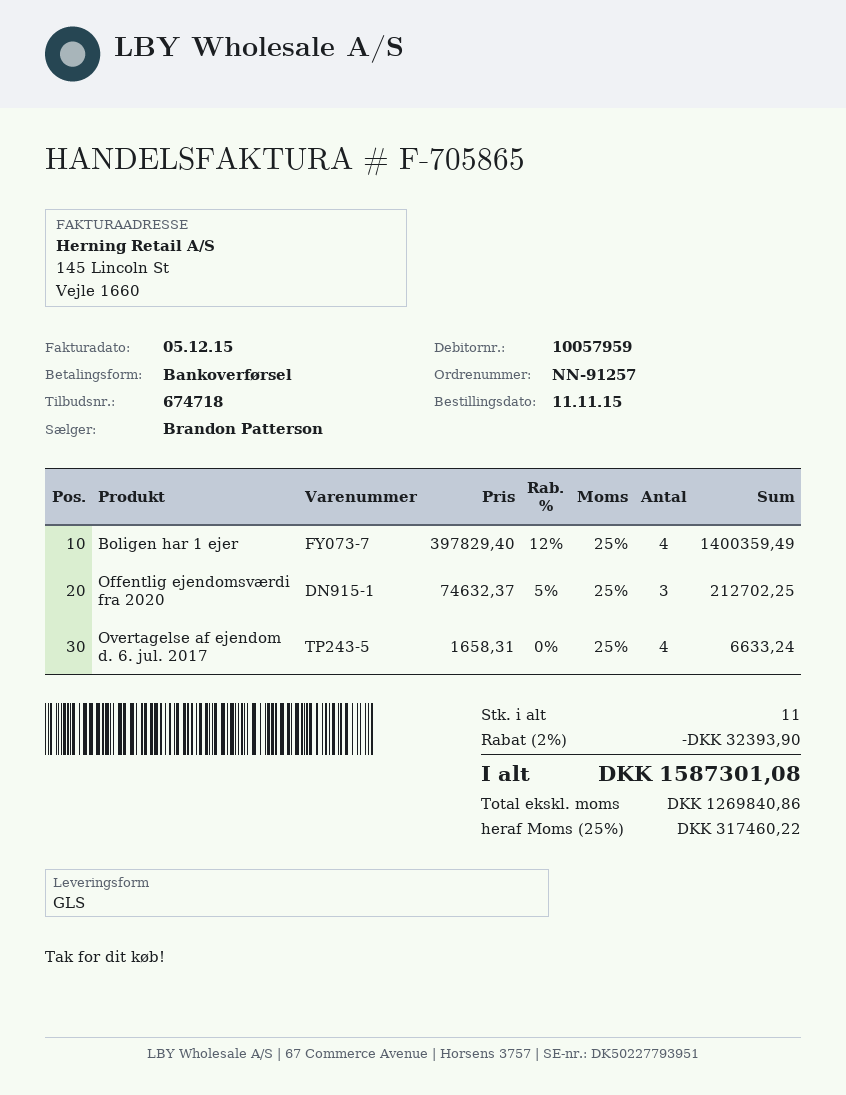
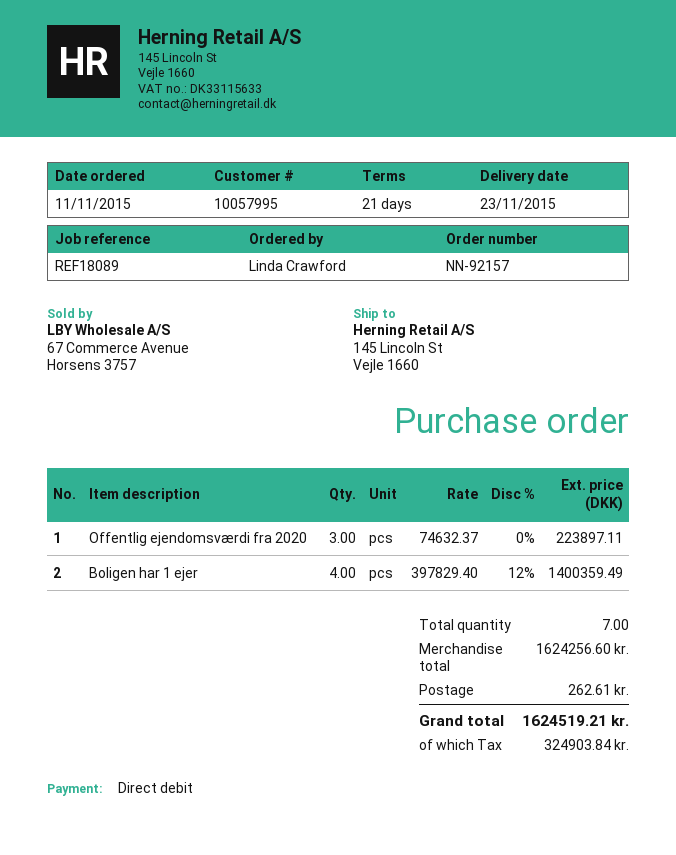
order number: NN-91257 -> NN-92157
customer number: 10057959 -> 10057995
payment method: bank transfer -> direct debit
Offentlig ejendomsværdi fra 2020: 3 x 74632.37 - 5% = 212702.25 -> 3 x 74632.37 = 223897.11
Overtagelse af ejendom d. 6. jul. 2017: 4 x 1658.31 = 6633.24 -> none
total quantity: 11 -> 7
discount: 2% = 32393.90 -> none
shipping: none -> 262.61
tax: 317460.22 -> 324903.84
total: 1587301.08 -> 1624519.21

